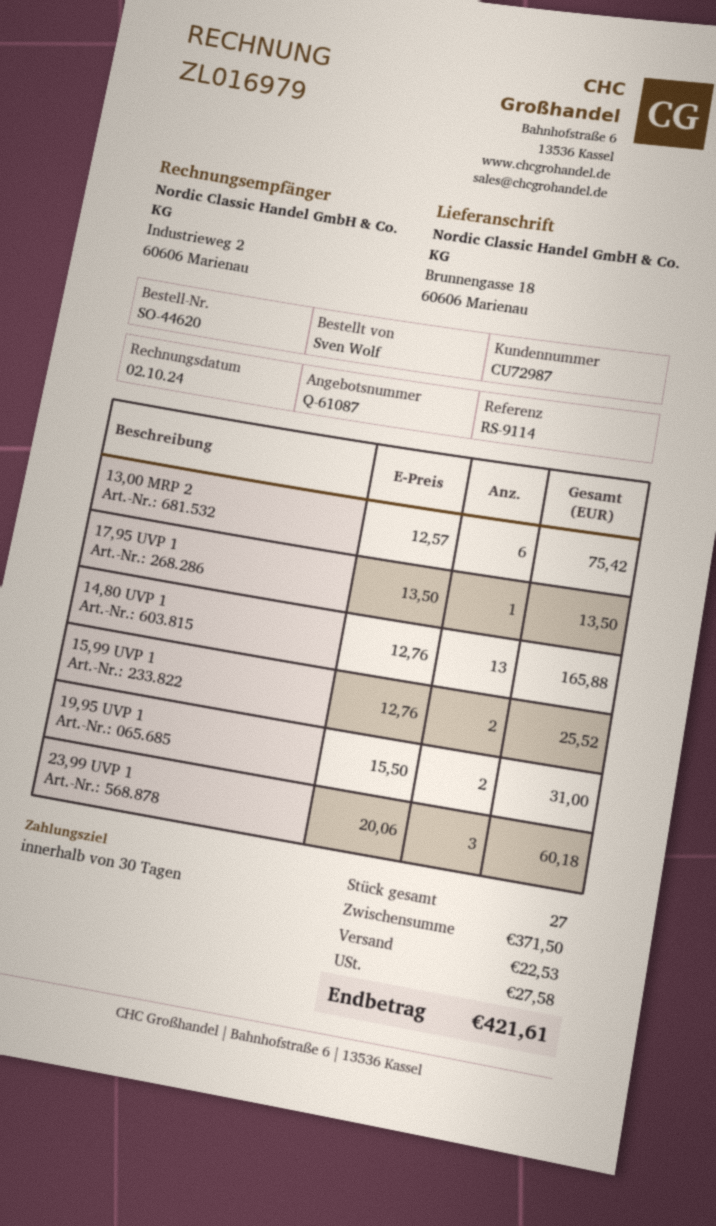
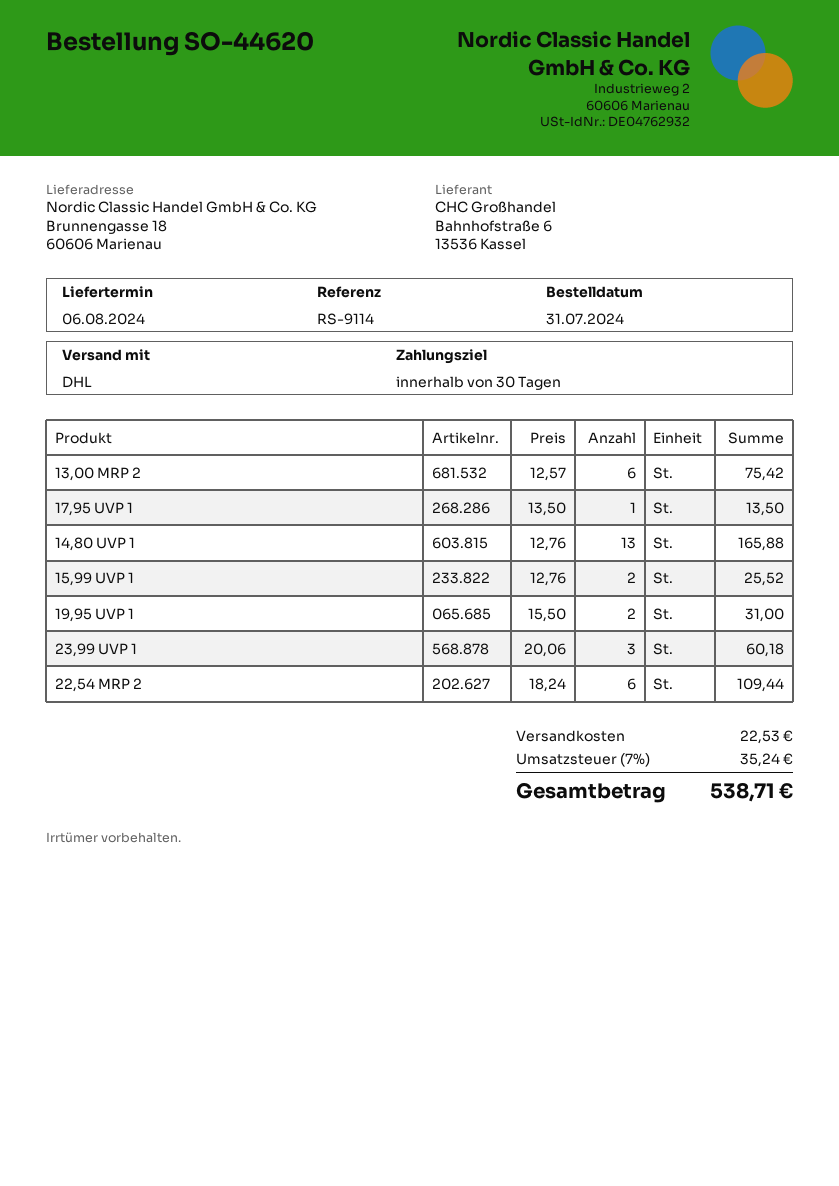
22,54 MRP 2: none -> 6 x 18.24 = 109.44
tax: 27.58 -> 35.24
total: 421.61 -> 538.71

